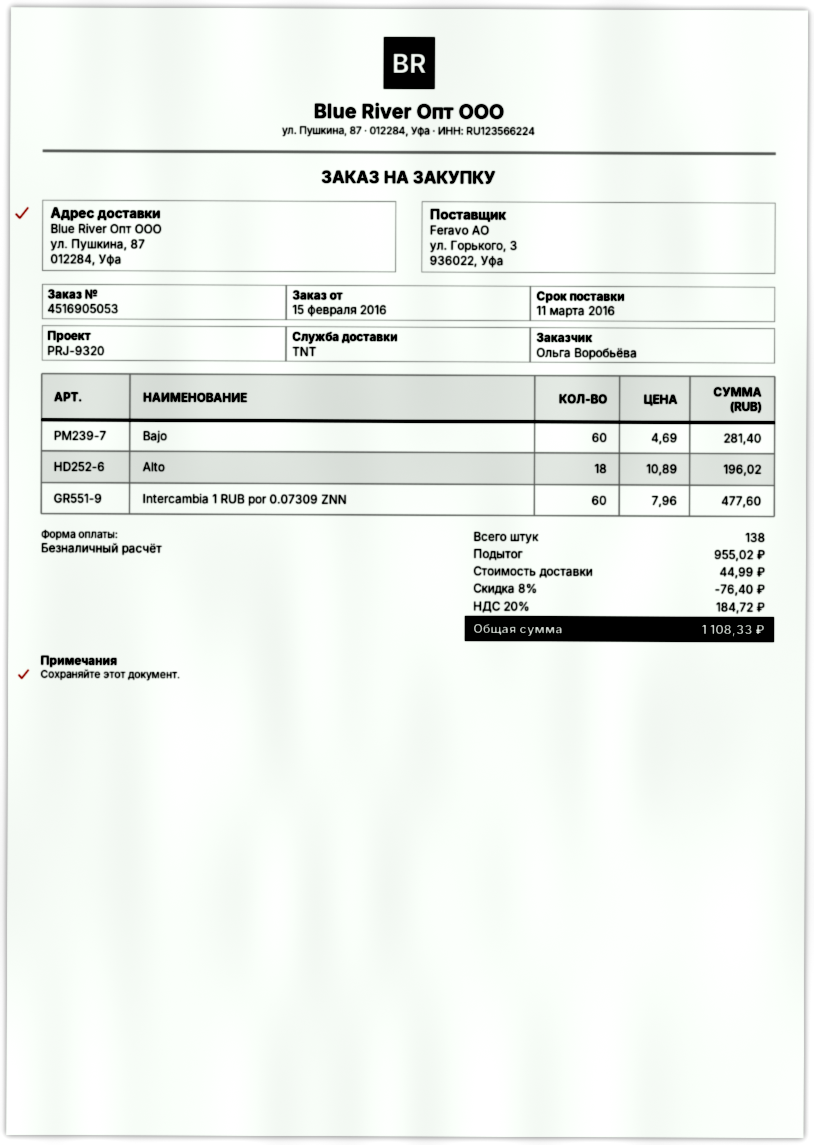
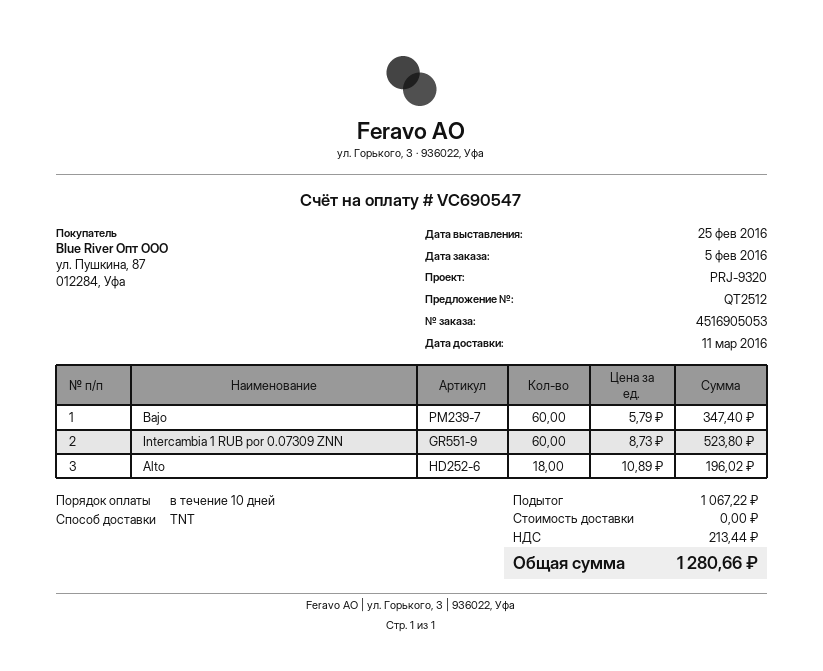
order date: 2016-02-15 -> 2016-02-05
Bajo: 60 x 4.69 = 281.40 -> 60 x 5.79 = 347.40
Intercambia 1 RUB por 0.07309 ZNN: 60 x 7.96 = 477.60 -> 60 x 8.73 = 523.80
subtotal: 955.02 -> 1067.22
discount: 8% = 76.40 -> none
shipping: 44.99 -> 0.00
tax: 184.72 -> 213.44
total: 1108.33 -> 1280.66

